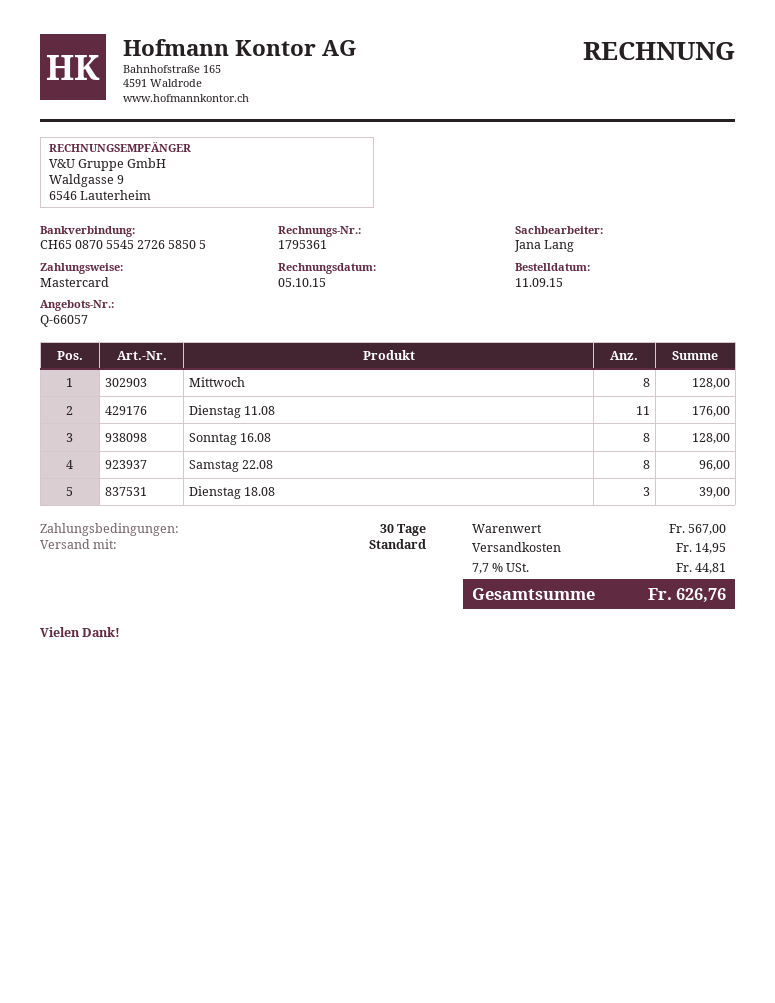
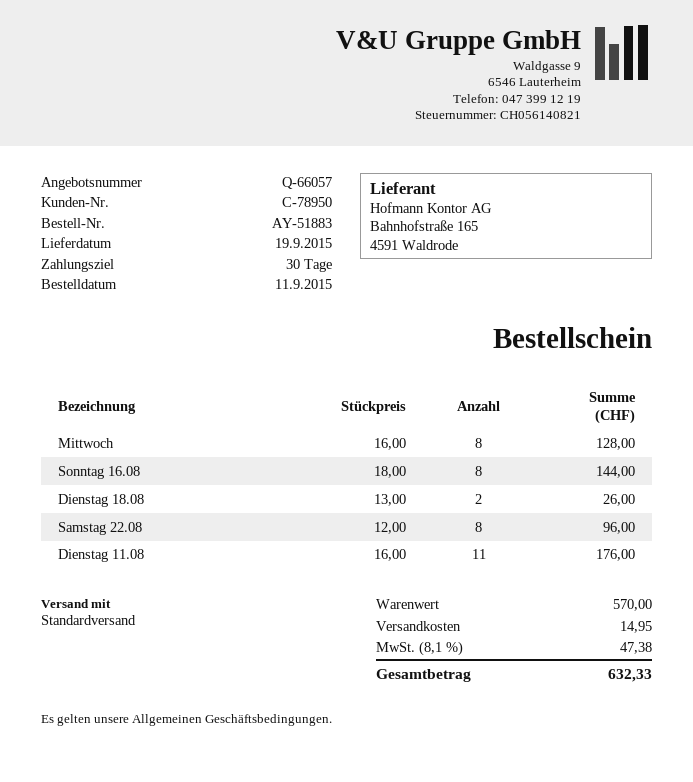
Sonntag 16.08: 8 for 128.00 -> 8 for 144.00
Dienstag 18.08: 3 for 39.00 -> 2 for 26.00
subtotal: 567.00 -> 570.00
tax: 7.7% = 44.81 -> 8.1% = 47.38
total: 626.76 -> 632.33

